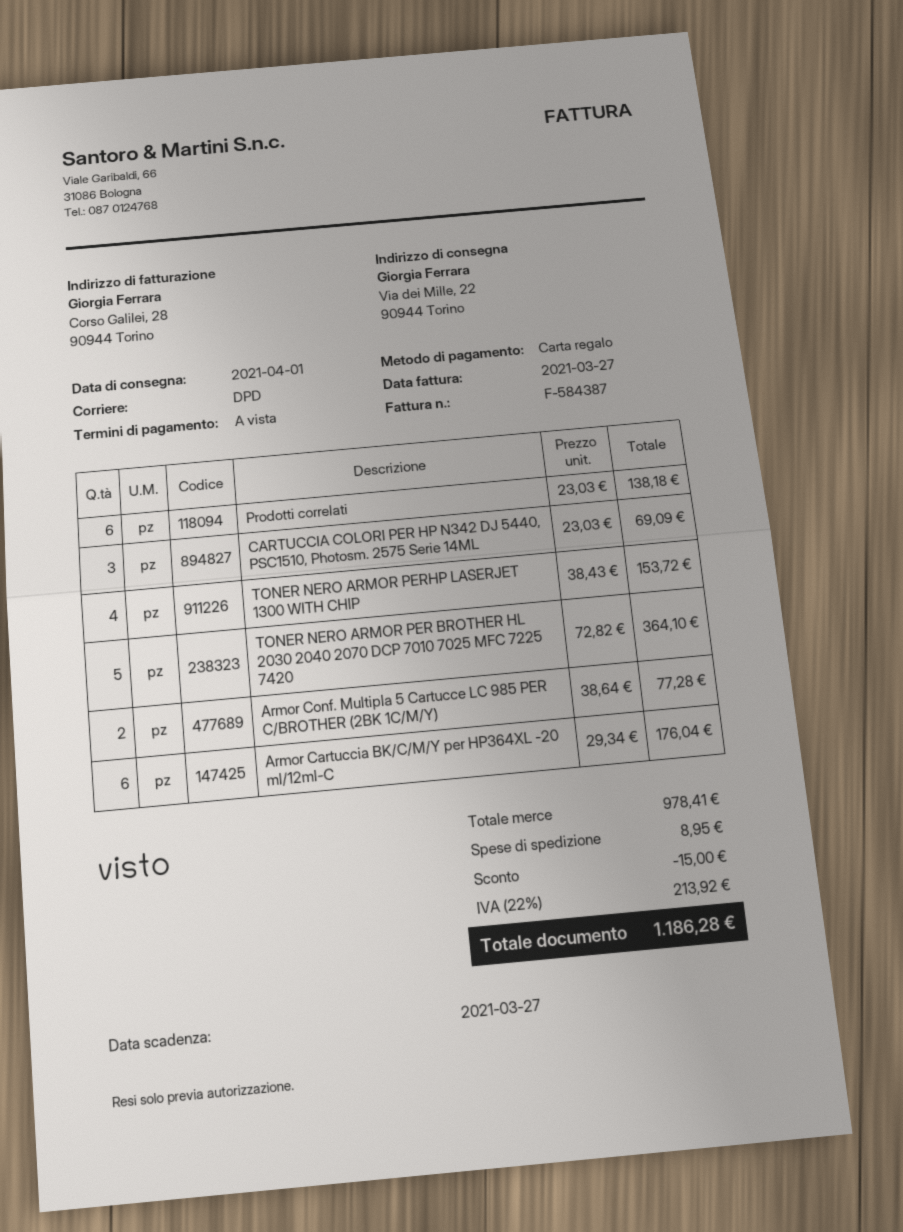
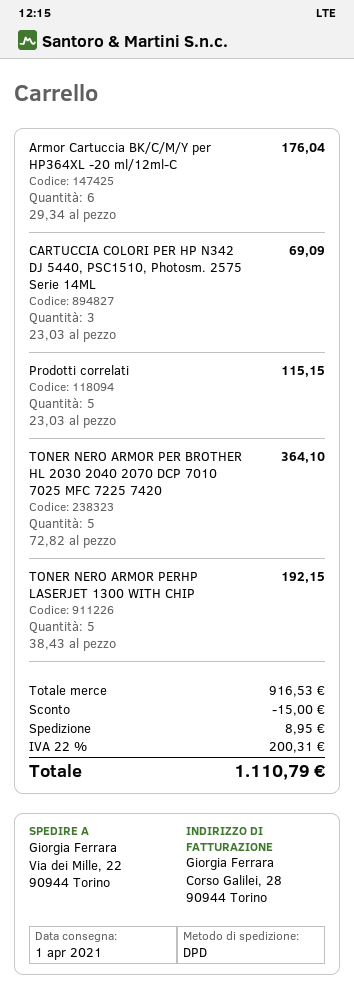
Prodotti correlati: 6 x 23.03 = 138.18 -> 5 x 23.03 = 115.15
TONER NERO ARMOR PERHP LASERJET 1300 WITH CHIP: 4 x 38.43 = 153.72 -> 5 x 38.43 = 192.15
Armor Conf. Multipla 5 Cartucce LC 985 PER C/BROTHER (2BK 1C/M/Y): 2 x 38.64 = 77.28 -> none
subtotal: 978.41 -> 916.53
tax: 22% = 213.92 -> 22% = 200.31
total: 1186.28 -> 1110.79

